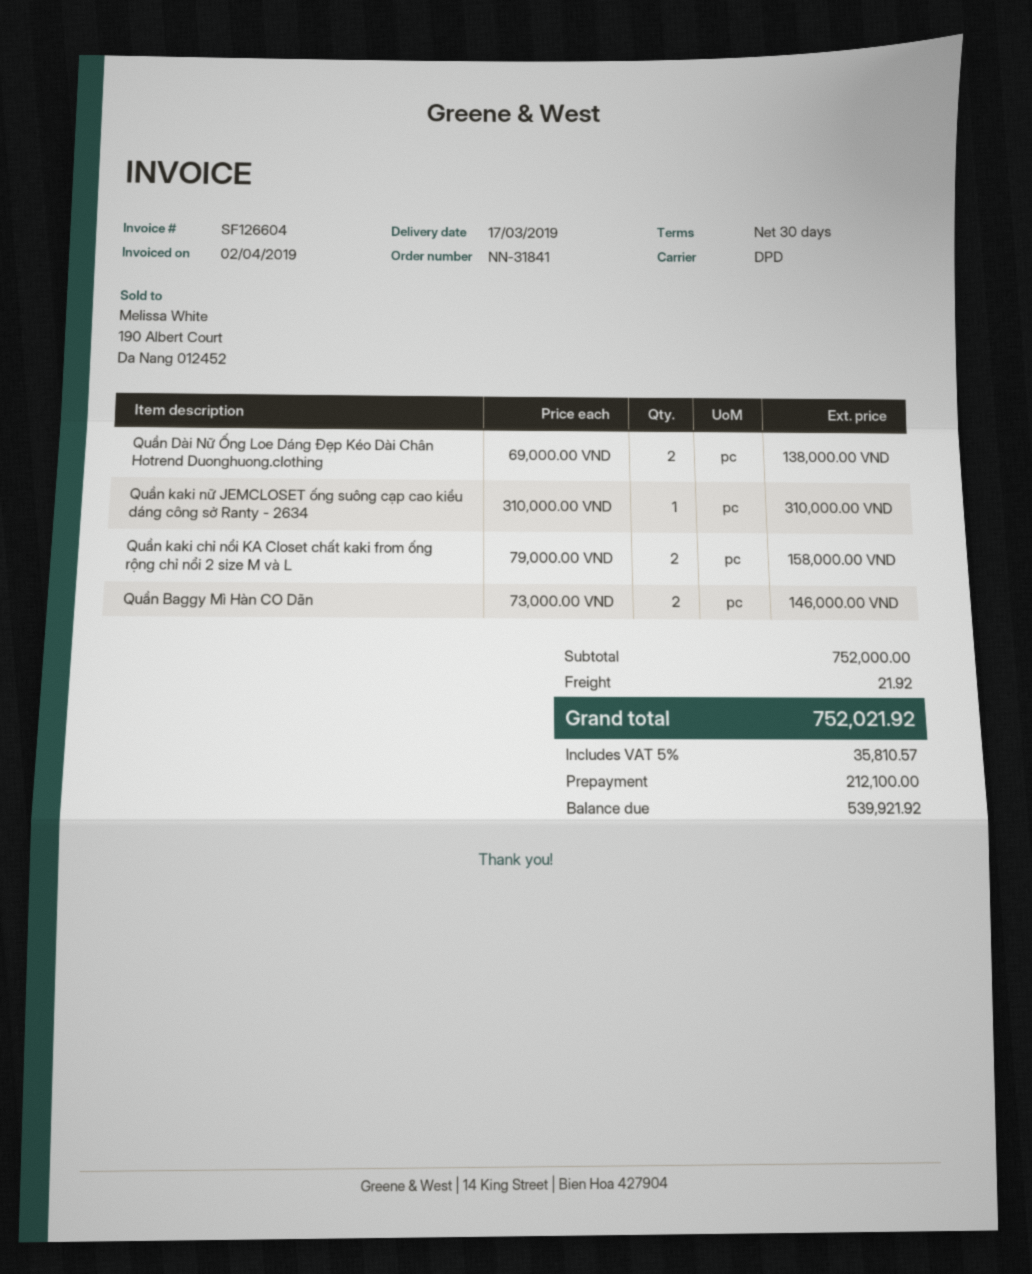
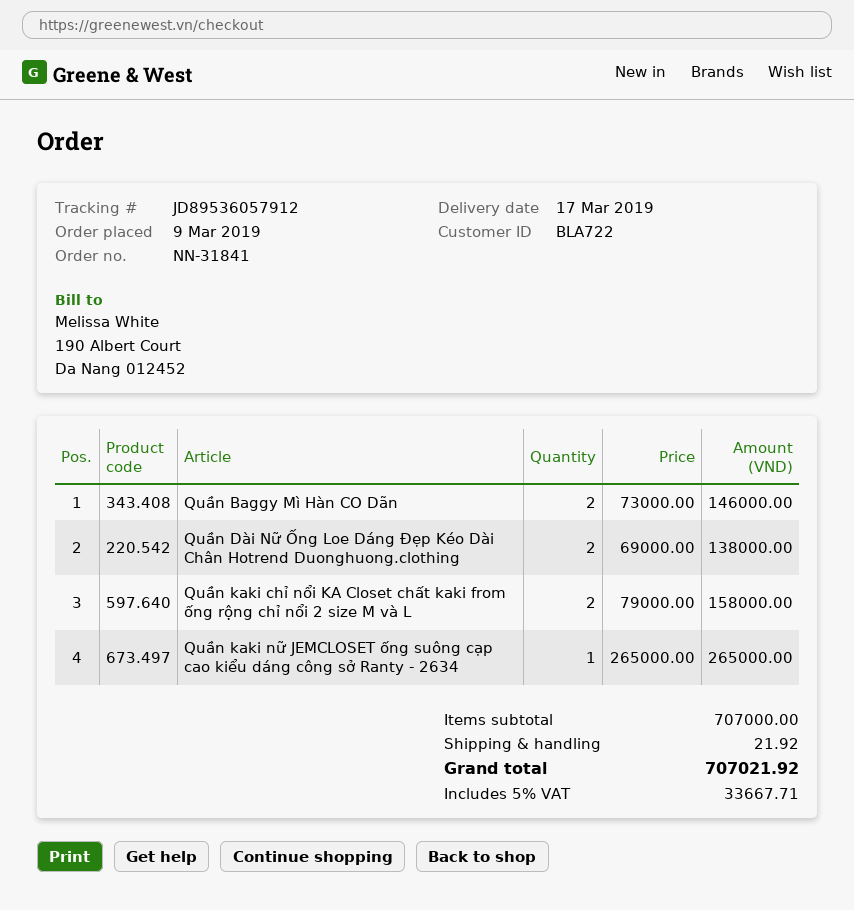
Quần kaki nữ JEMCLOSET ống suông cạp cao kiểu dáng công sở Ranty - 2634: 1 x 310000.00 = 310000.00 -> 1 x 265000.00 = 265000.00
subtotal: 752000.00 -> 707000.00
tax: 5% = 35810.57 -> 5% = 33667.71
total: 752021.92 -> 707021.92

